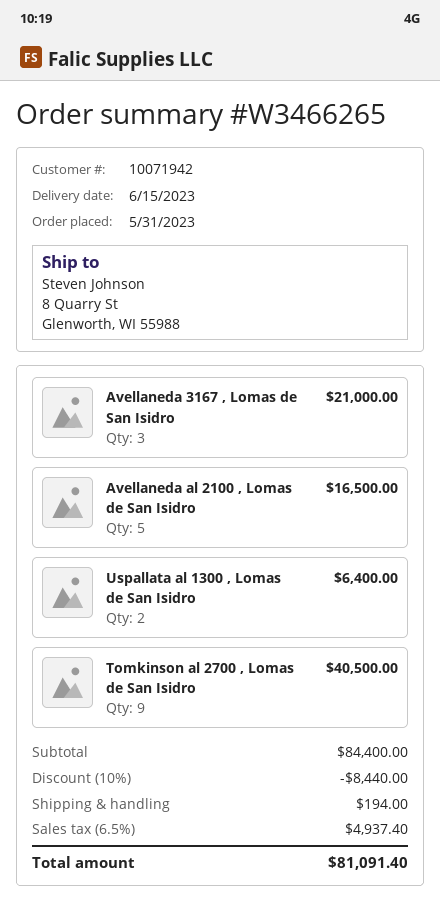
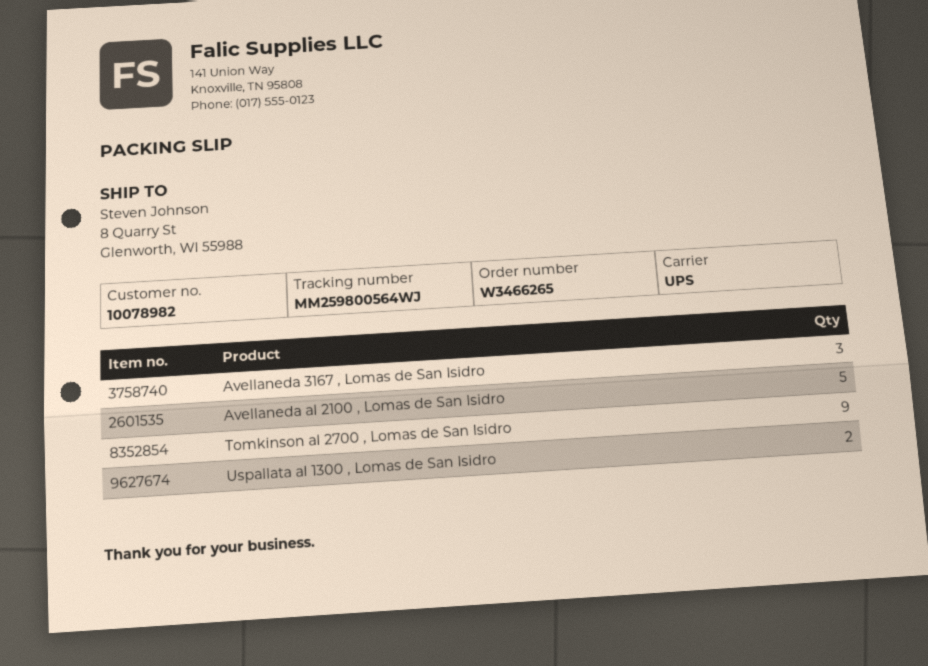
customer number: 10071942 -> 10078982

